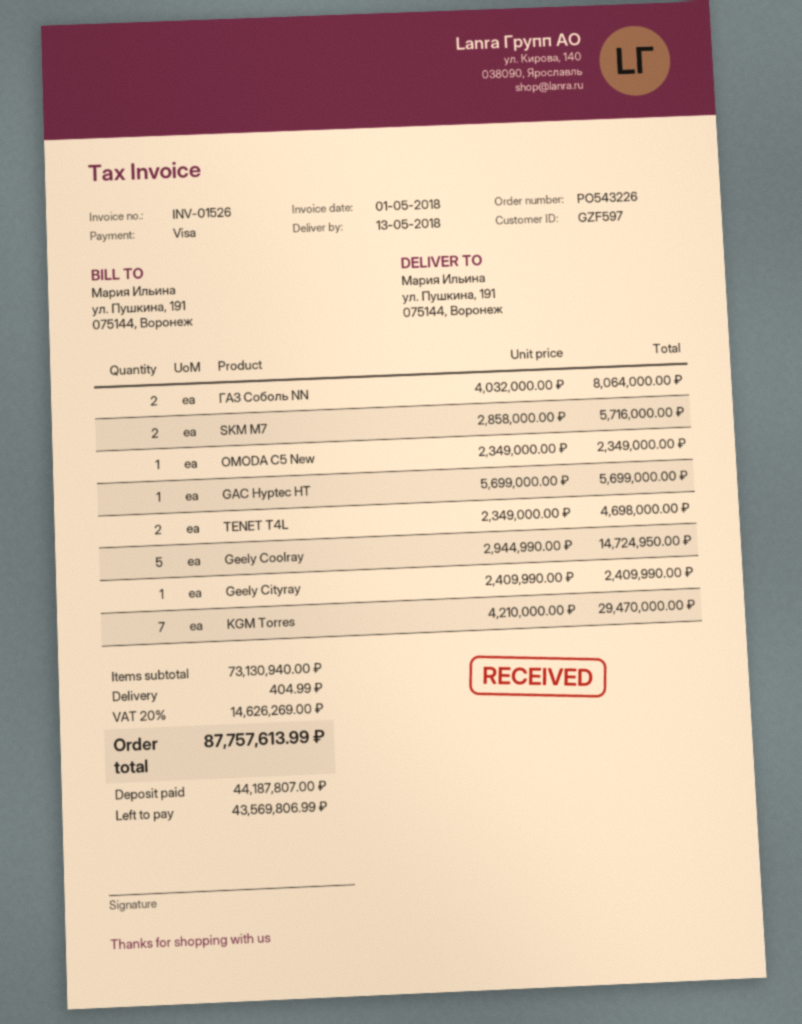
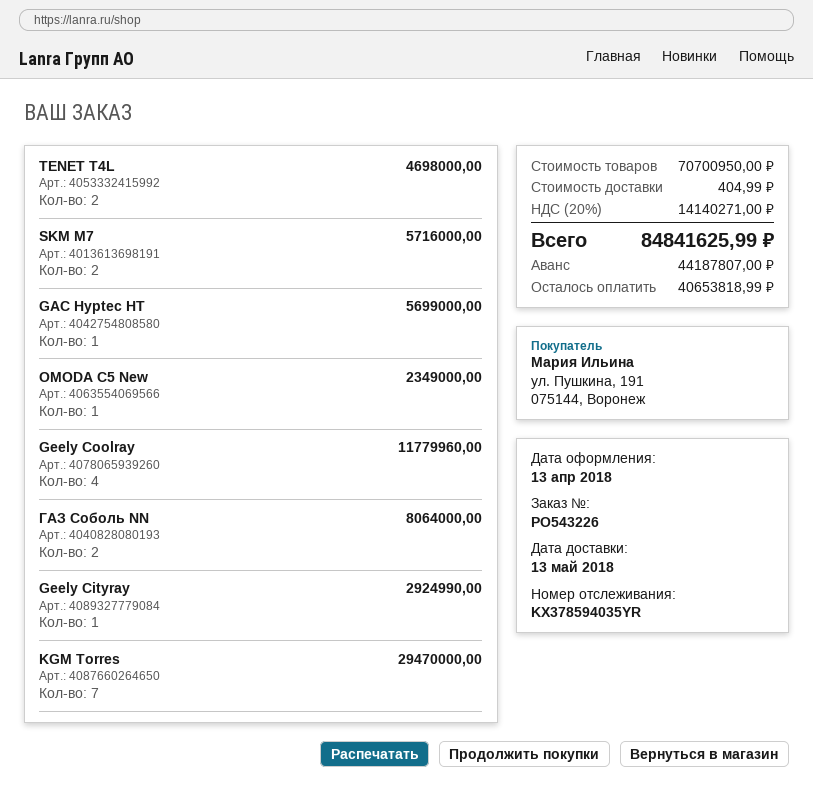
Geely Coolray: 5 for 14724950.00 -> 4 for 11779960.00
Geely Cityray: 1 for 2409990.00 -> 1 for 2924990.00
subtotal: 73130940.00 -> 70700950.00
tax: 20% = 14626269.00 -> 20% = 14140271.00
total: 87757613.99 -> 84841625.99
balance: 43569806.99 -> 40653818.99

